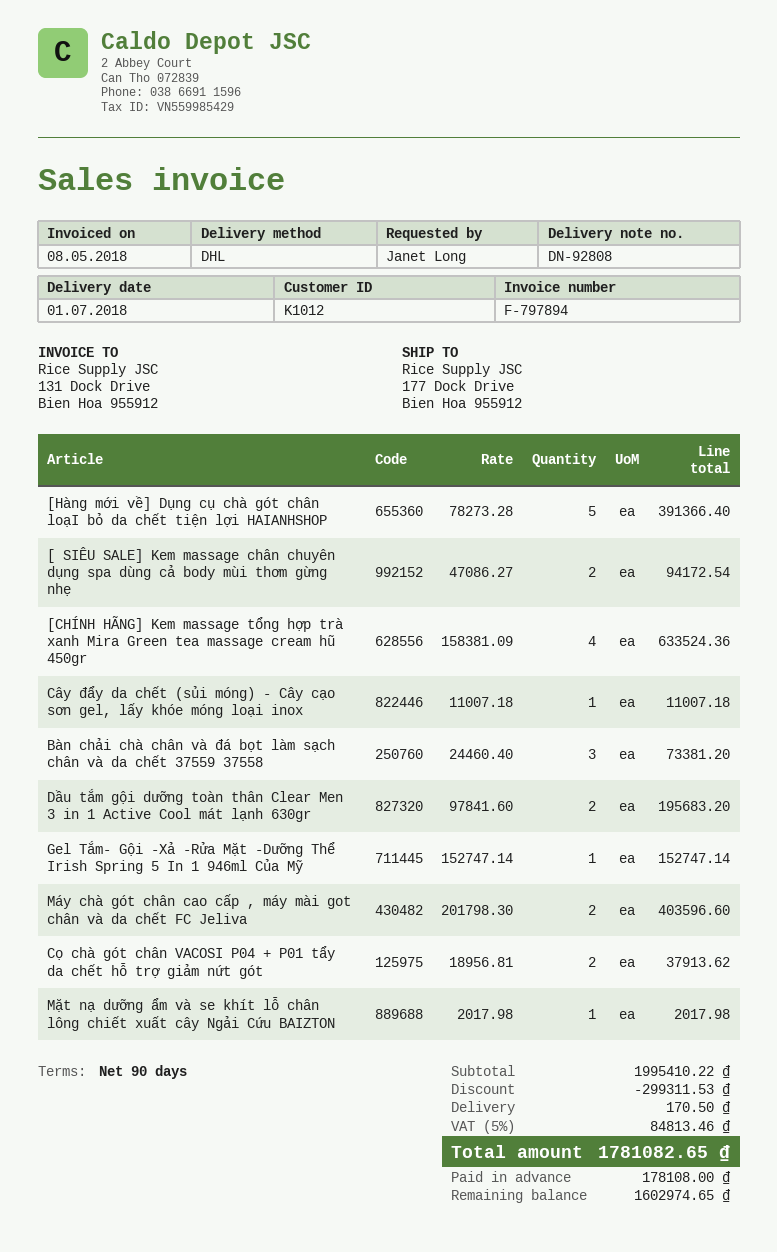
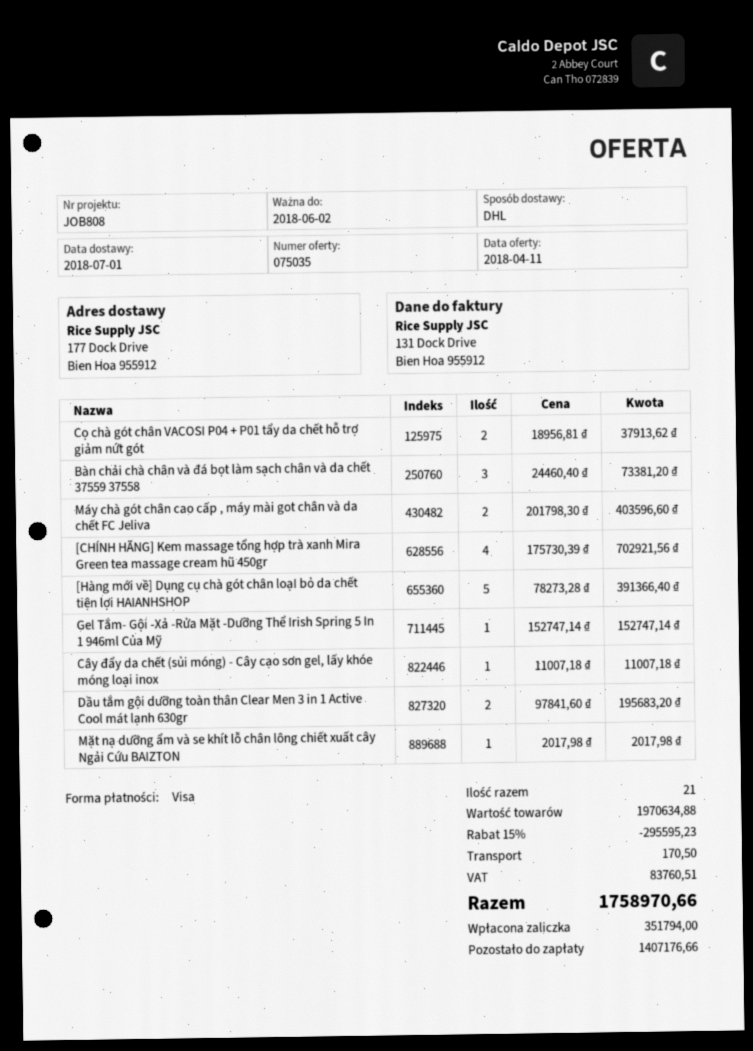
[ SIÊU SALE] Kem massage chân chuyên dụng spa dùng cả body mùi thơm gừng nhẹ: 2 x 47086.27 = 94172.54 -> none
[CHÍNH HÃNG] Kem massage tổng hợp trà xanh Mira Green tea massage cream hũ 450gr: 4 x 158381.09 = 633524.36 -> 4 x 175730.39 = 702921.56
subtotal: 1995410.22 -> 1970634.88
discount: 299311.53 -> 295595.23
tax: 84813.46 -> 83760.51
total: 1781082.65 -> 1758970.66
deposit: 178108.00 -> 351794.00
balance: 1602974.65 -> 1407176.66

